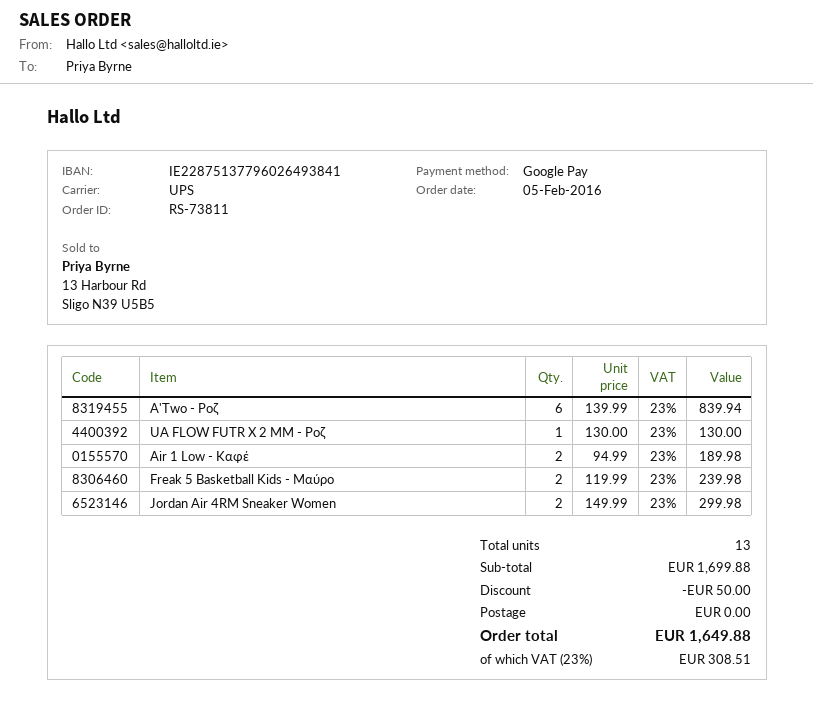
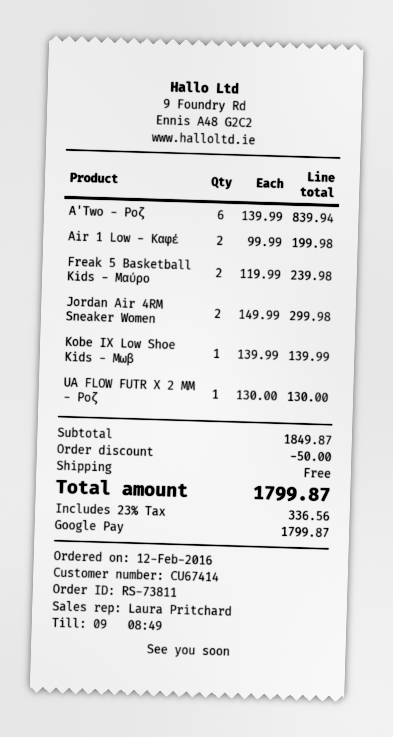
order date: 2016-02-05 -> 2016-02-12
Air 1 Low - Καφέ: 2 x 94.99 = 189.98 -> 2 x 99.99 = 199.98
Kobe IX Low Shoe Kids - Μωβ: none -> 1 x 139.99 = 139.99
subtotal: 1699.88 -> 1849.87
tax: 23% = 308.51 -> 23% = 336.56
total: 1649.88 -> 1799.87

